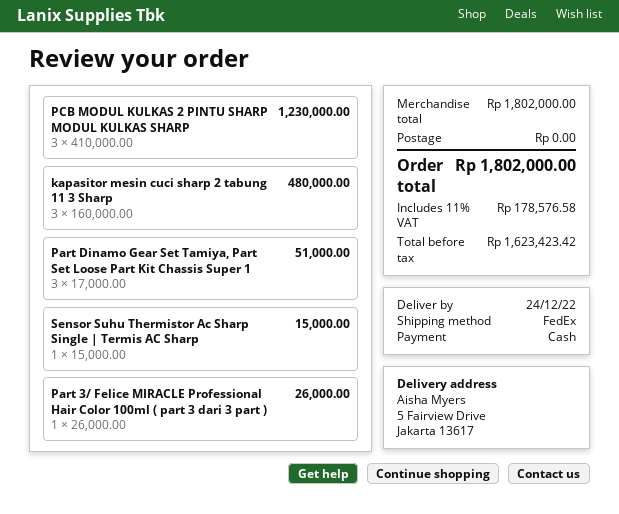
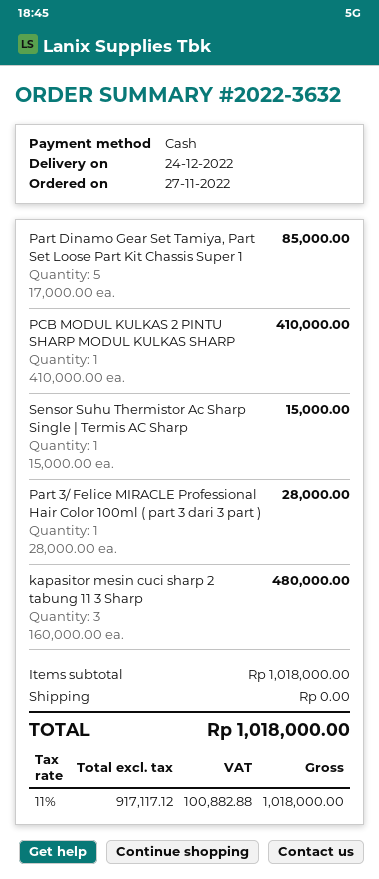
PCB MODUL KULKAS 2 PINTU SHARP MODUL KULKAS SHARP: 3 x 410000.00 = 1230000.00 -> 1 x 410000.00 = 410000.00
Part Dinamo Gear Set Tamiya, Part Set Loose Part Kit Chassis Super 1: 3 x 17000.00 = 51000.00 -> 5 x 17000.00 = 85000.00
Part 3/ Felice MIRACLE Professional Hair Color 100ml ( part 3 dari 3 part ): 1 x 26000.00 = 26000.00 -> 1 x 28000.00 = 28000.00
subtotal: 1802000.00 -> 1018000.00
net: 1623423.42 -> 917117.12
tax: 11% = 178576.58 -> 11% = 100882.88
total: 1802000.00 -> 1018000.00

